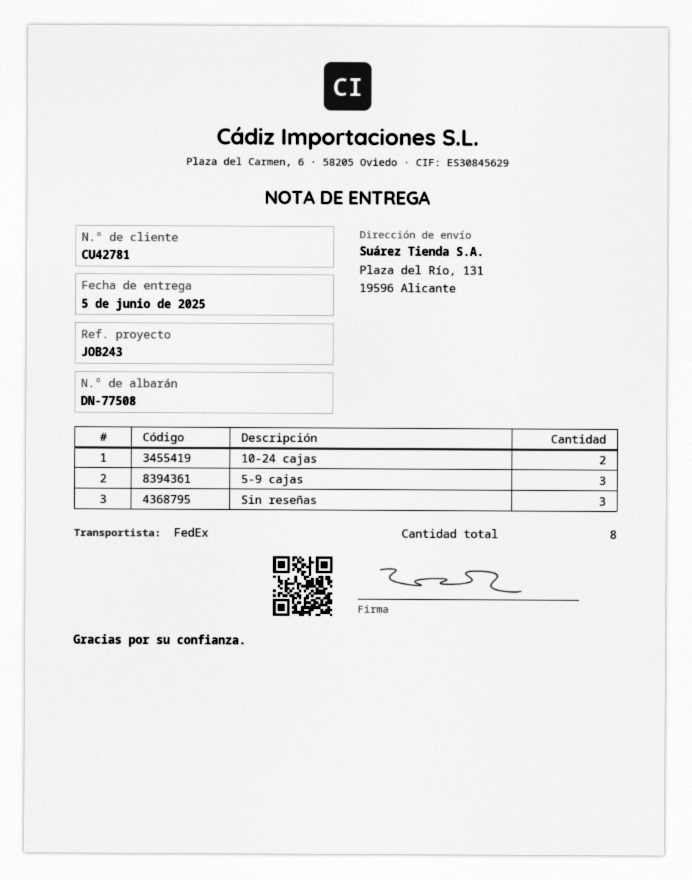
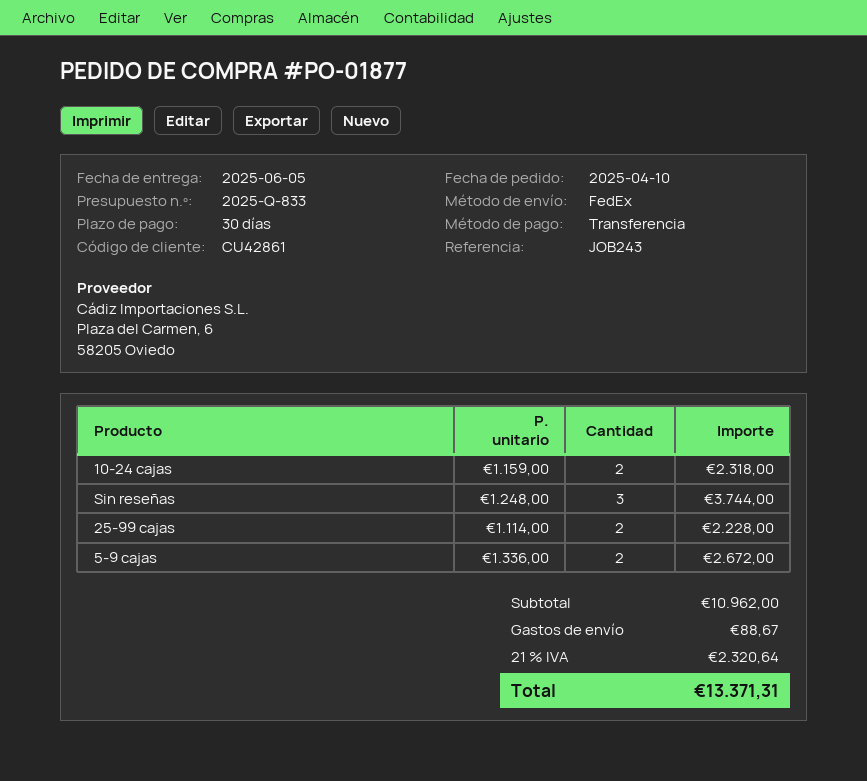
customer number: CU42781 -> CU42861
5-9 cajas: 3 -> 2
25-99 cajas: none -> 2

